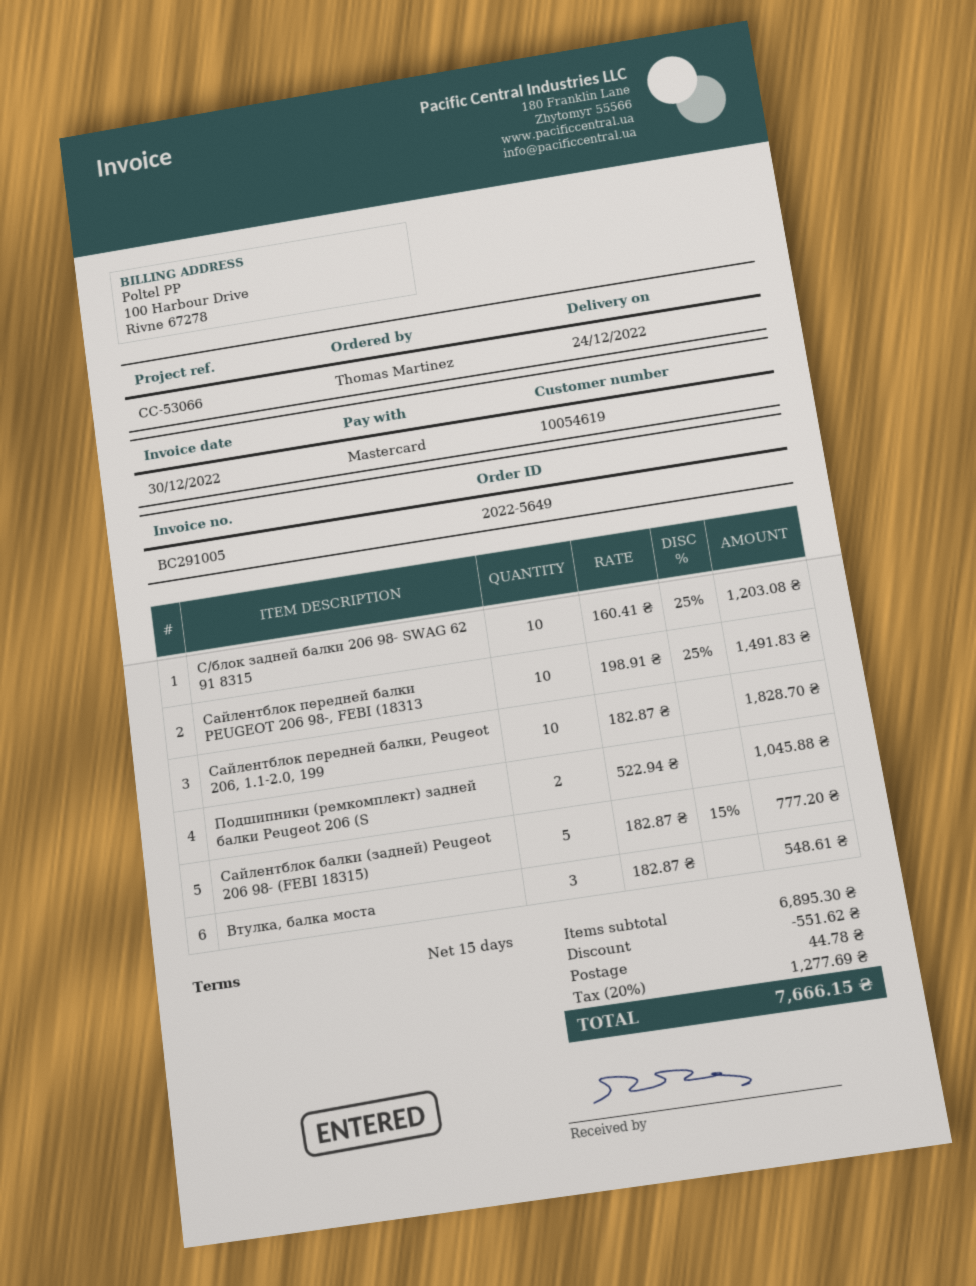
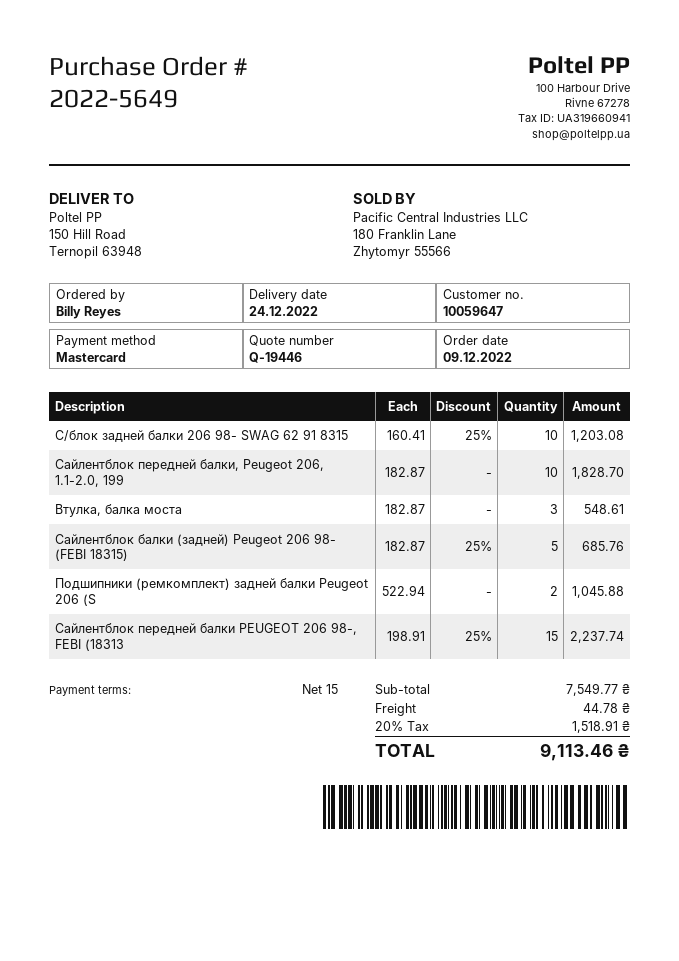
customer number: 10054619 -> 10059647
ordered by: Thomas Martinez -> Billy Reyes
Сайлентблок передней балки PEUGEOT 206 98-, FEBI (18313: 10 x 198.91 - 25% = 1491.83 -> 15 x 198.91 - 25% = 2237.74
Сайлентблок балки (задней) Peugeot 206 98- (FEBI 18315): 5 x 182.87 - 15% = 777.20 -> 5 x 182.87 - 25% = 685.76
subtotal: 6895.30 -> 7549.77
discount: 551.62 -> none
tax: 20% = 1277.69 -> 20% = 1518.91
total: 7666.15 -> 9113.46

